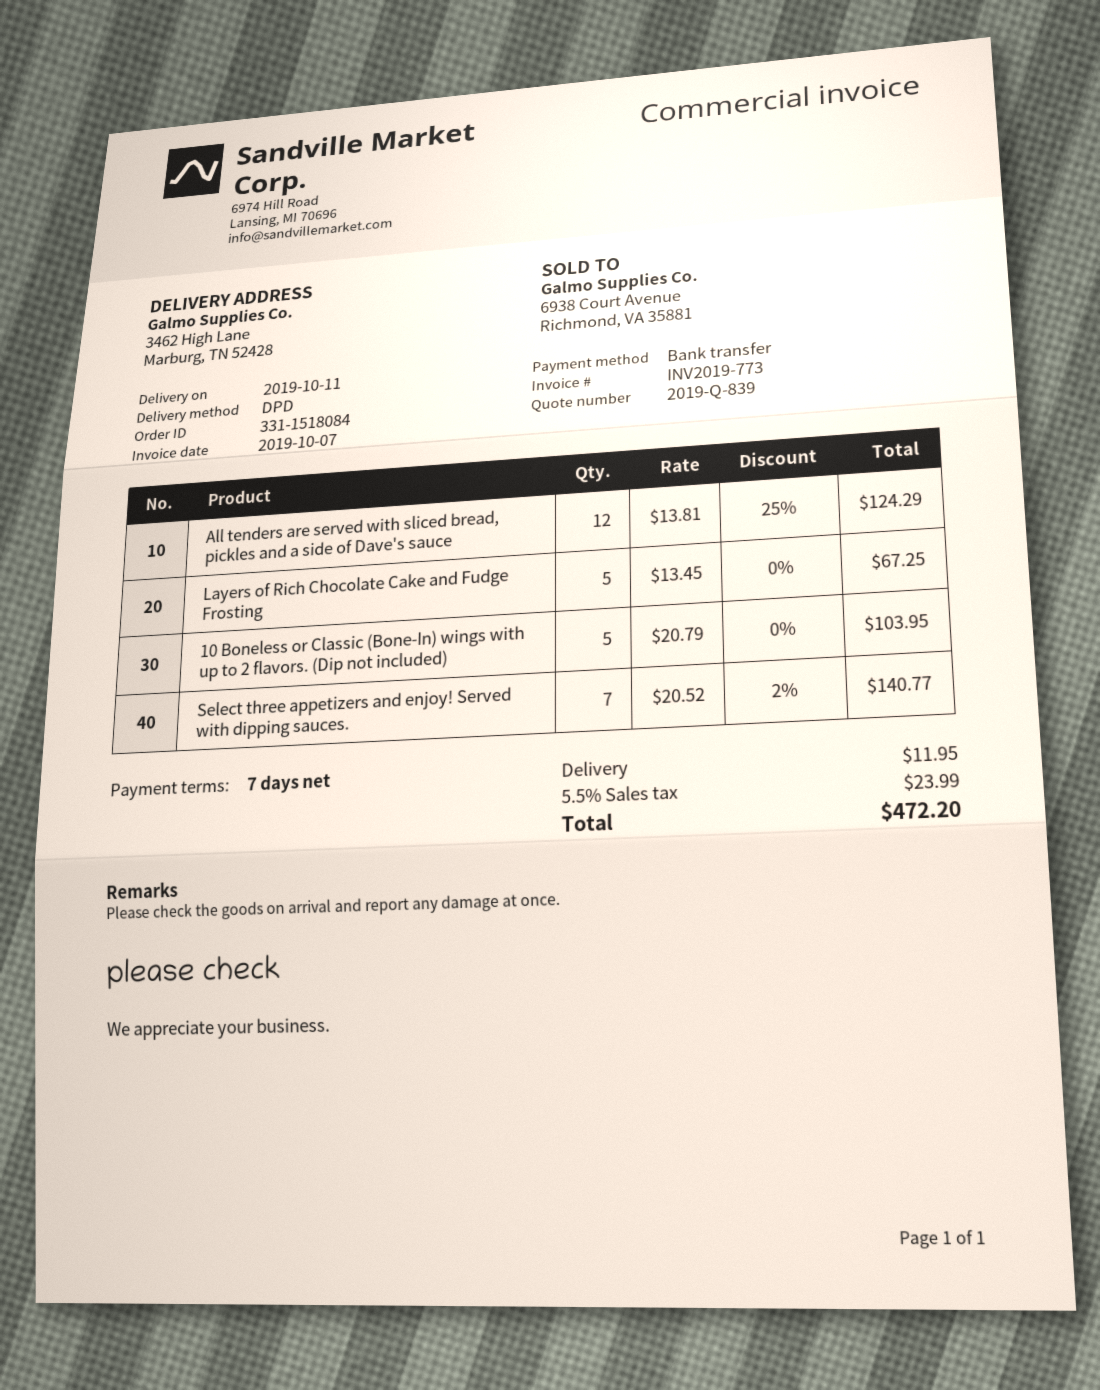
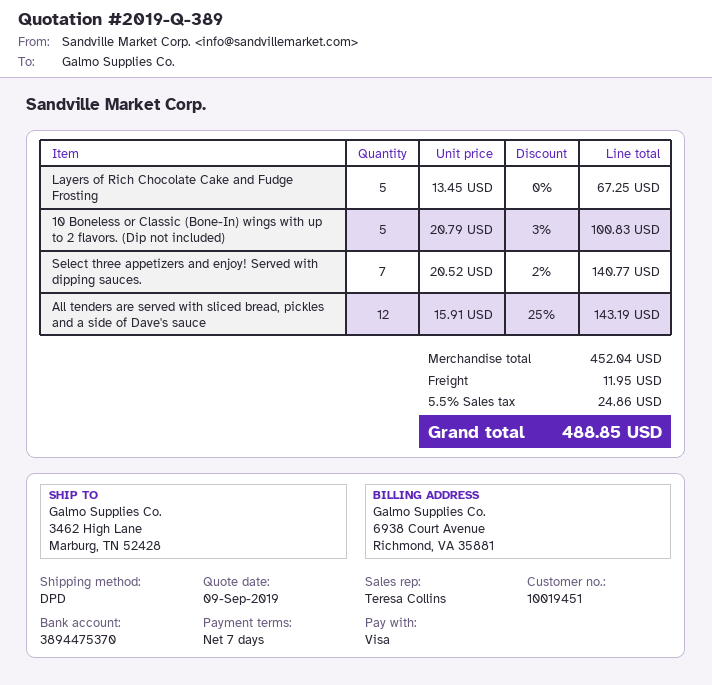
quote number: 2019-Q-839 -> 2019-Q-389
payment method: bank transfer -> Visa
All tenders are served with sliced bread, pickles and a side of Dave's sauce: 12 x 13.81 - 25% = 124.29 -> 12 x 15.91 - 25% = 143.19
10 Boneless or Classic (Bone-In) wings with up to 2 flavors. (Dip not included): 5 x 20.79 = 103.95 -> 5 x 20.79 - 3% = 100.83
tax: 5.5% = 23.99 -> 5.5% = 24.86
total: 472.20 -> 488.85

